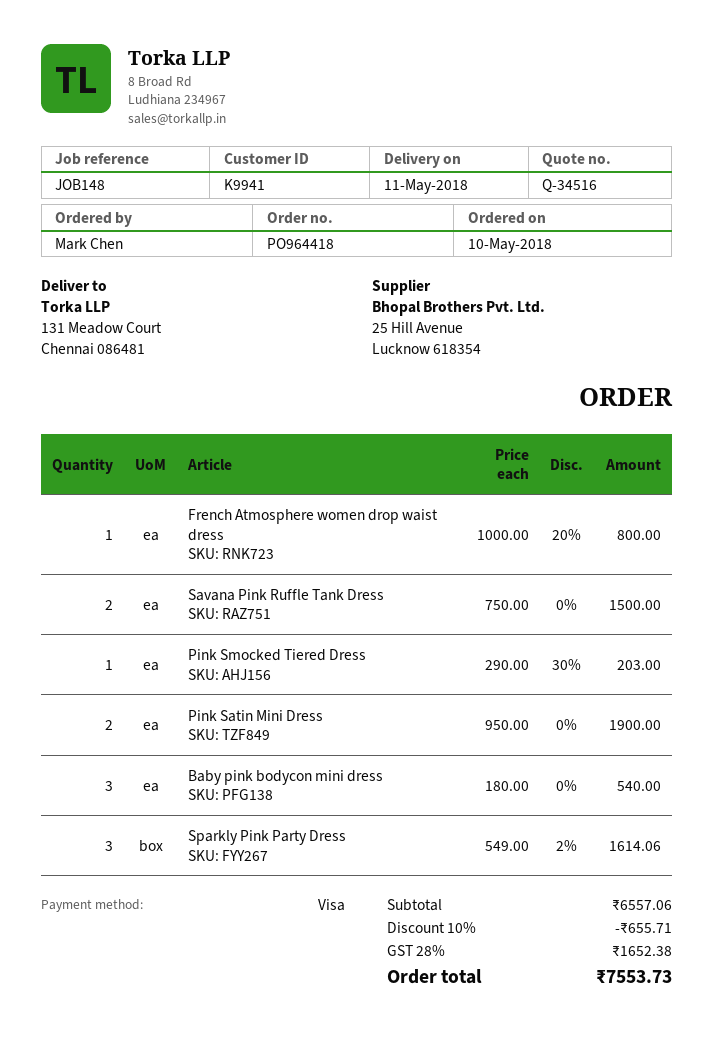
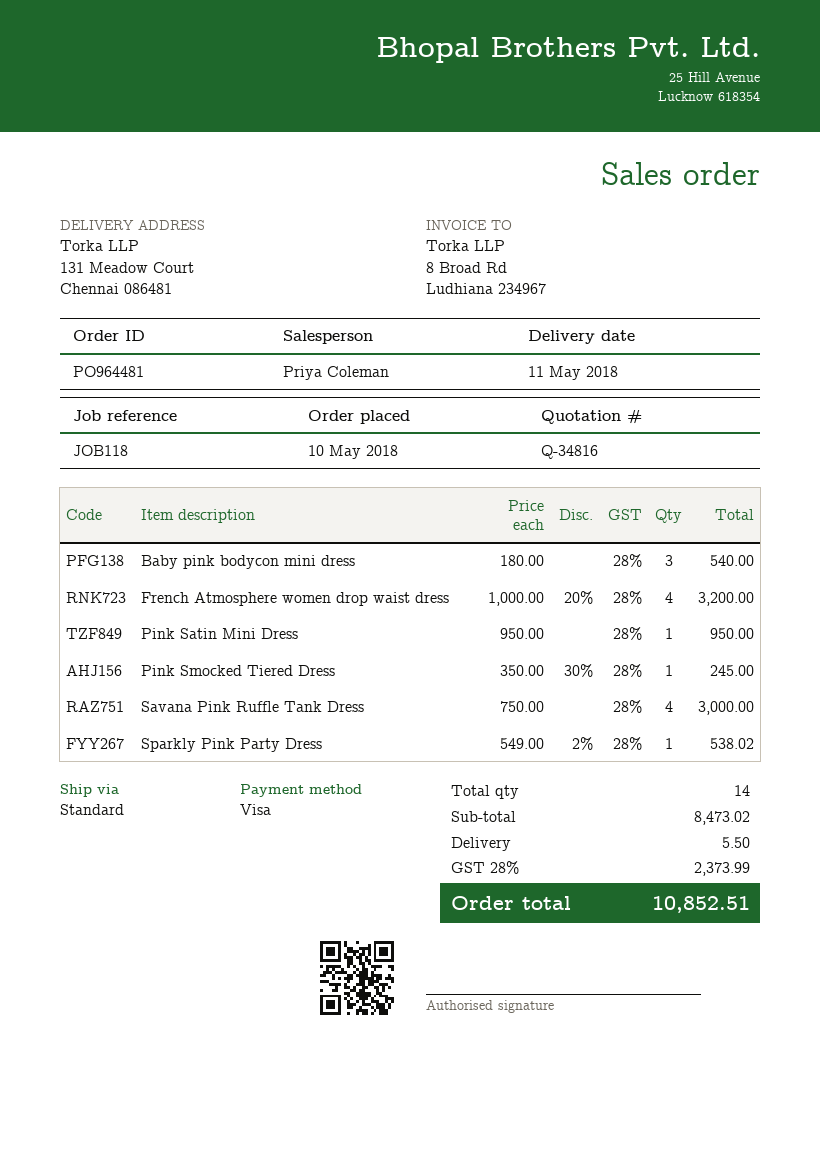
quote number: Q-34516 -> Q-34816
order number: PO964418 -> PO964481
reference: JOB148 -> JOB118
French Atmosphere women drop waist dress: 1 x 1000.00 - 20% = 800.00 -> 4 x 1000.00 - 20% = 3200.00
Savana Pink Ruffle Tank Dress: 2 x 750.00 = 1500.00 -> 4 x 750.00 = 3000.00
Pink Smocked Tiered Dress: 1 x 290.00 - 30% = 203.00 -> 1 x 350.00 - 30% = 245.00
Pink Satin Mini Dress: 2 x 950.00 = 1900.00 -> 1 x 950.00 = 950.00
Sparkly Pink Party Dress: 3 x 549.00 - 2% = 1614.06 -> 1 x 549.00 - 2% = 538.02
subtotal: 6557.06 -> 8473.02
discount: 10% = 655.71 -> none
shipping: none -> 5.50
tax: 28% = 1652.38 -> 28% = 2373.99
total: 7553.73 -> 10852.51

